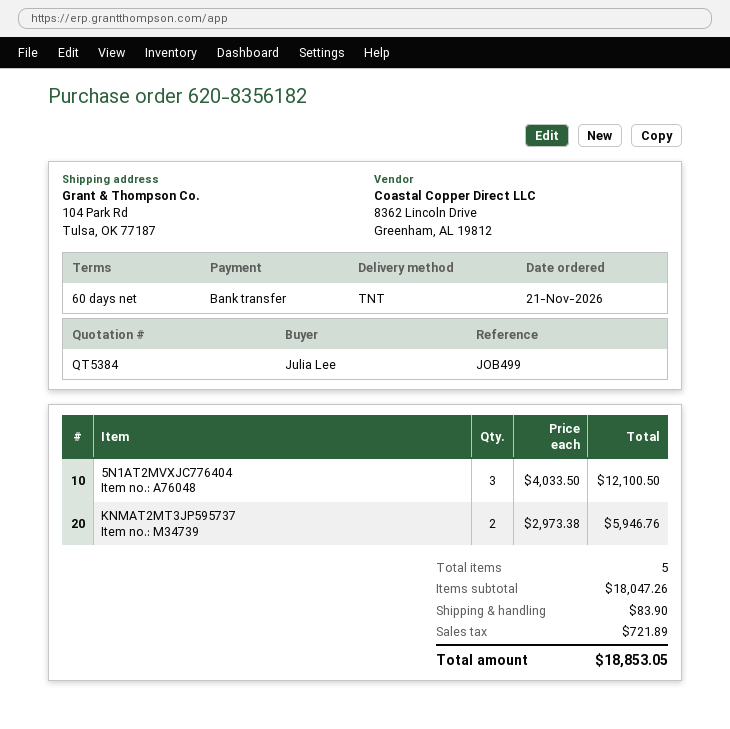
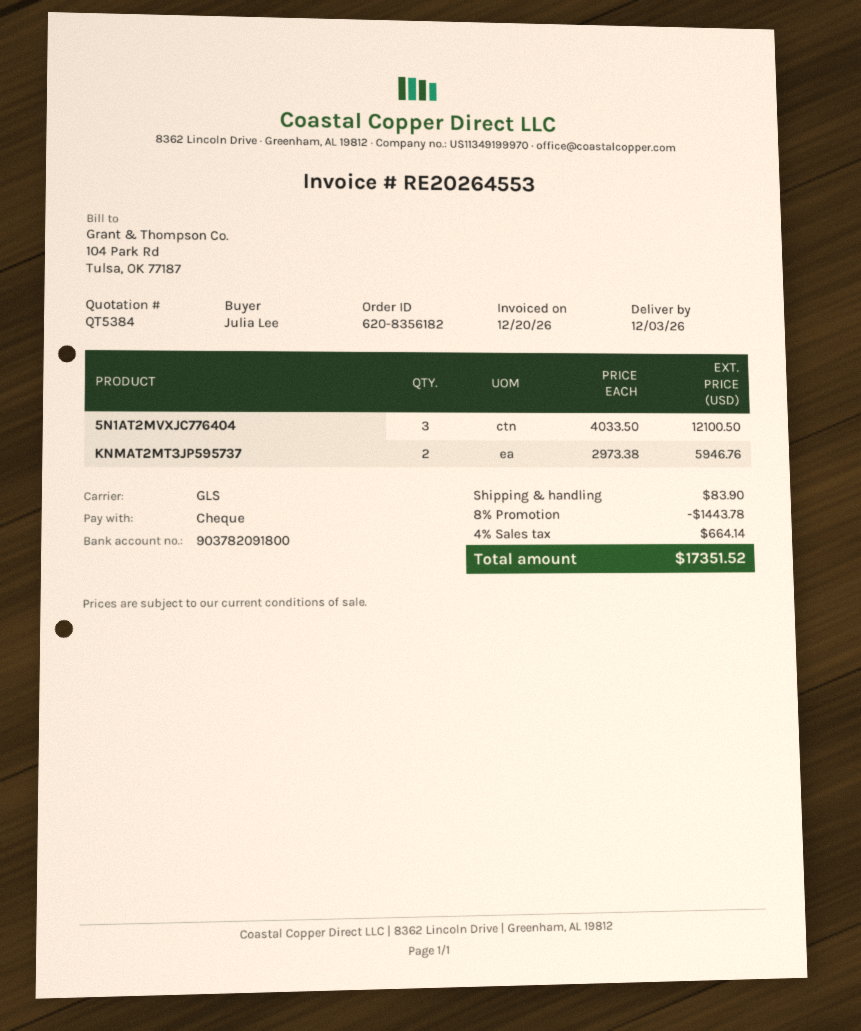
payment method: bank transfer -> cheque
shipping method: TNT -> GLS
discount: none -> 8% = 1443.78
tax: 721.89 -> 664.14
total: 18853.05 -> 17351.52

